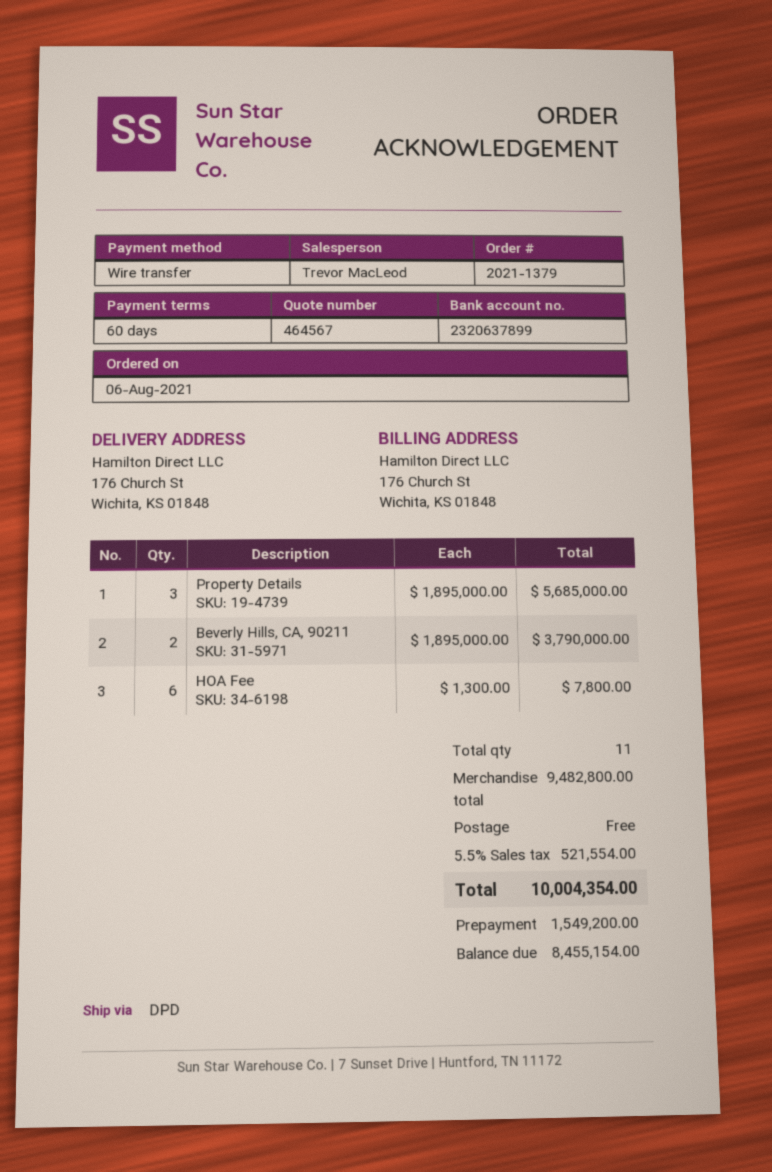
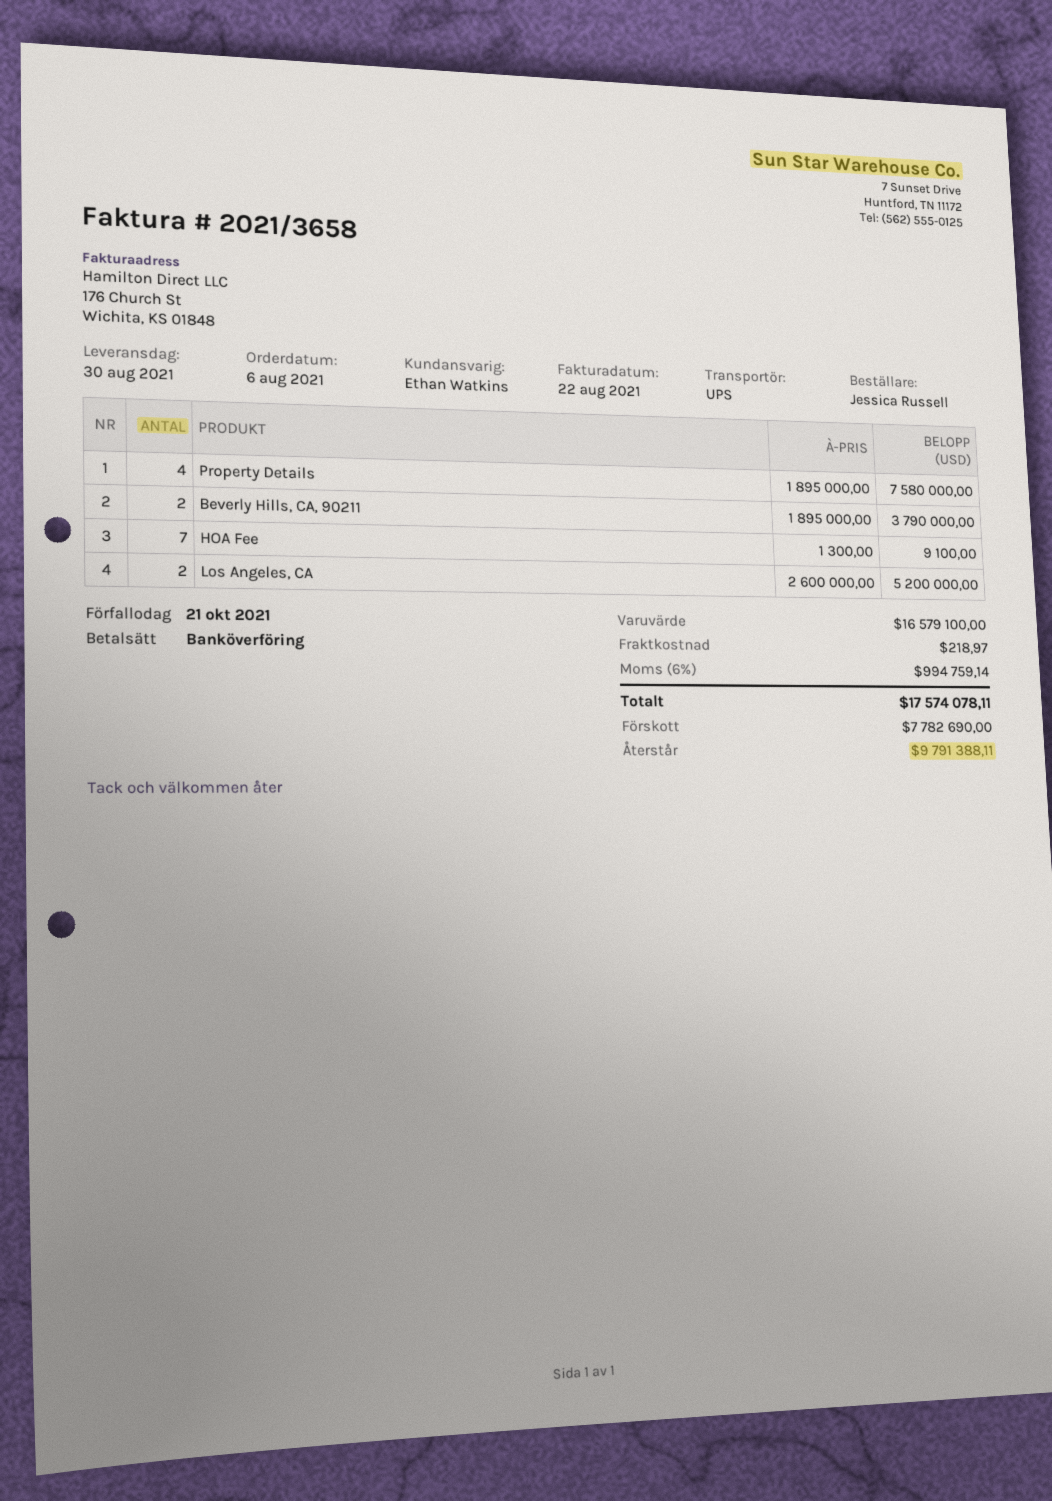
sales rep: Trevor MacLeod -> Ethan Watkins
shipping method: DPD -> UPS
Property Details: 3 x 1895000.00 = 5685000.00 -> 4 x 1895000.00 = 7580000.00
HOA Fee: 6 x 1300.00 = 7800.00 -> 7 x 1300.00 = 9100.00
Los Angeles, CA: none -> 2 x 2600000.00 = 5200000.00
subtotal: 9482800.00 -> 16579100.00
shipping: 0.00 -> 218.97
tax: 5.5% = 521554.00 -> 6% = 994759.14
total: 10004354.00 -> 17574078.11
deposit: 1549200.00 -> 7782690.00
balance: 8455154.00 -> 9791388.11

